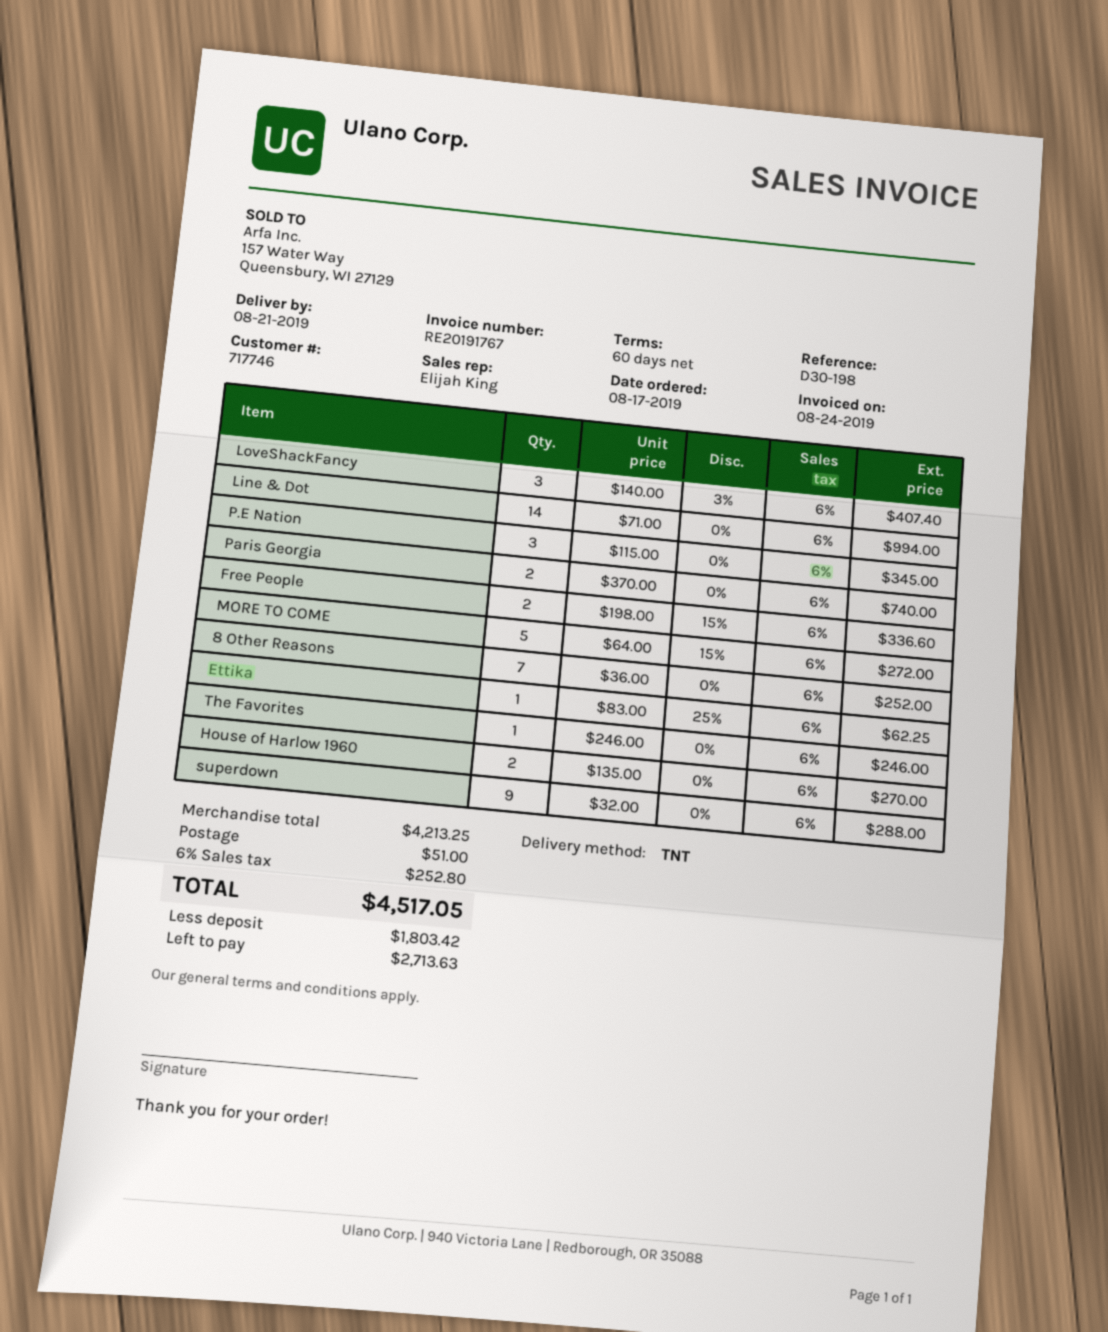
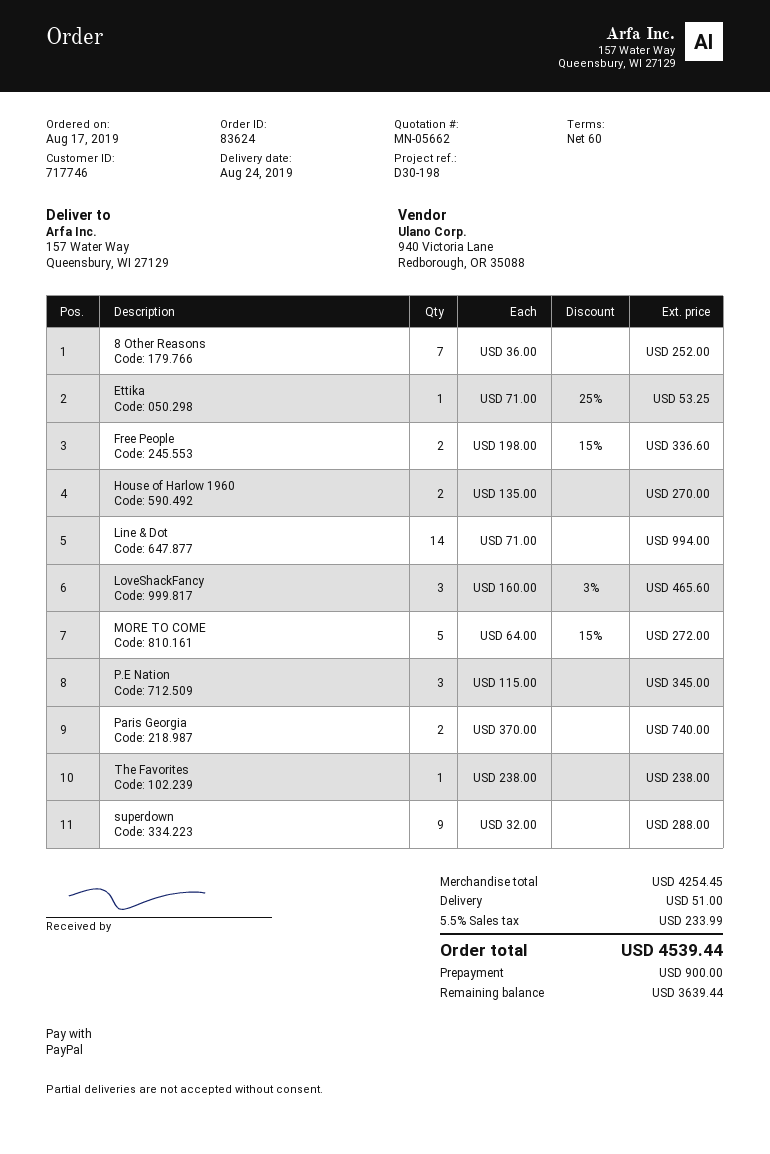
delivery date: 2019-08-21 -> 2019-08-24
LoveShackFancy: 3 x 140.00 - 3% = 407.40 -> 3 x 160.00 - 3% = 465.60
Ettika: 1 x 83.00 - 25% = 62.25 -> 1 x 71.00 - 25% = 53.25
The Favorites: 1 x 246.00 = 246.00 -> 1 x 238.00 = 238.00
subtotal: 4213.25 -> 4254.45
tax: 6% = 252.80 -> 5.5% = 233.99
total: 4517.05 -> 4539.44
deposit: 1803.42 -> 900.00
balance: 2713.63 -> 3639.44

